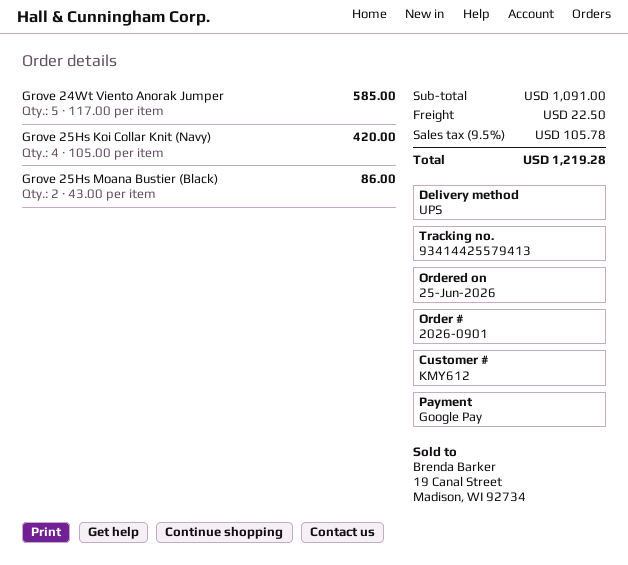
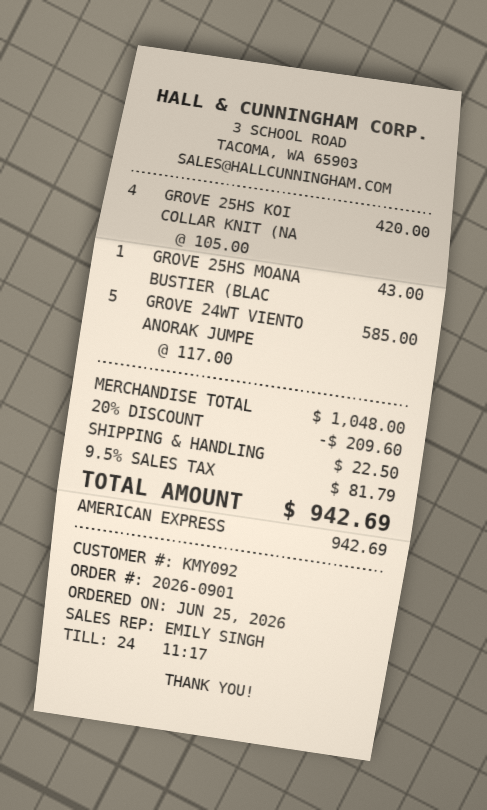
customer number: KMY612 -> KMY092
payment method: Google Pay -> American Express
Grove 25Hs Moana Bustier (Black): 2 x 43.00 = 86.00 -> 1 x 43.00 = 43.00
subtotal: 1091.00 -> 1048.00
discount: none -> 20% = 209.60
tax: 9.5% = 105.78 -> 9.5% = 81.79
total: 1219.28 -> 942.69

